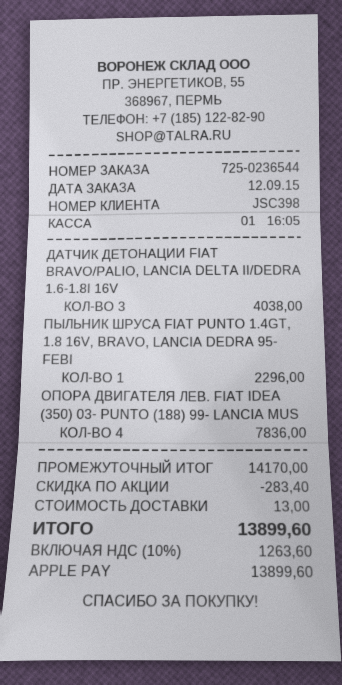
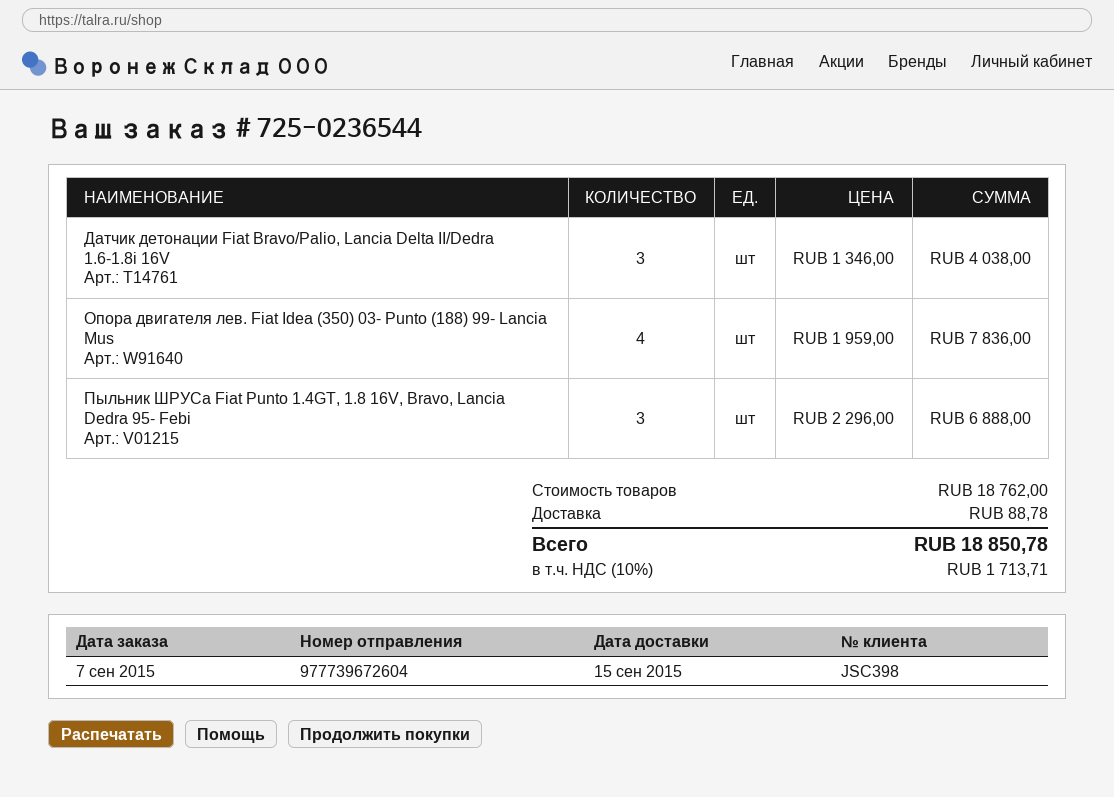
order date: 2015-09-12 -> 2015-09-07
ПЫЛЬНИК ШРУСА FIAT PUNTO 1.4GT, 1.8 16V, BRAVO, LANCIA DEDRA 95- FEBI: 1 for 2296.00 -> 3 for 6888.00
subtotal: 14170.00 -> 18762.00
discount: 283.40 -> none
shipping: 13.00 -> 88.78
tax: 10% = 1263.60 -> 10% = 1713.71
total: 13899.60 -> 18850.78

